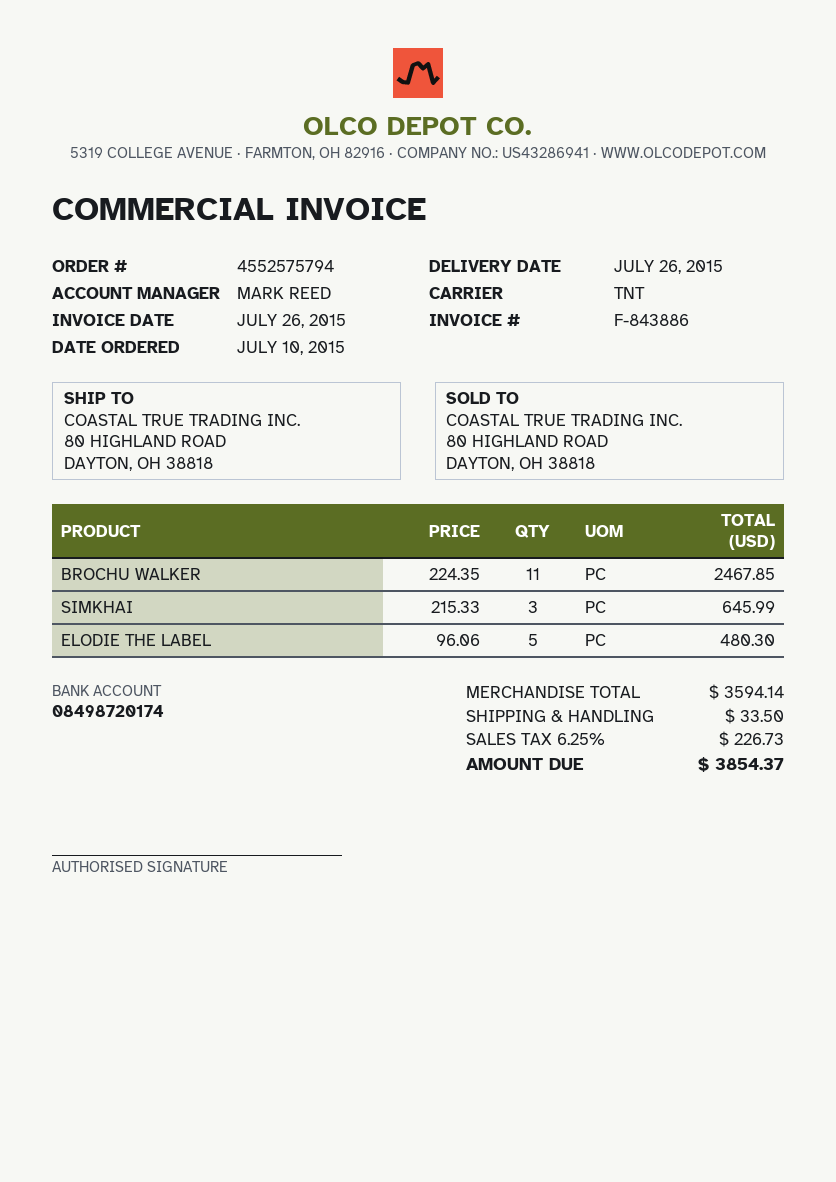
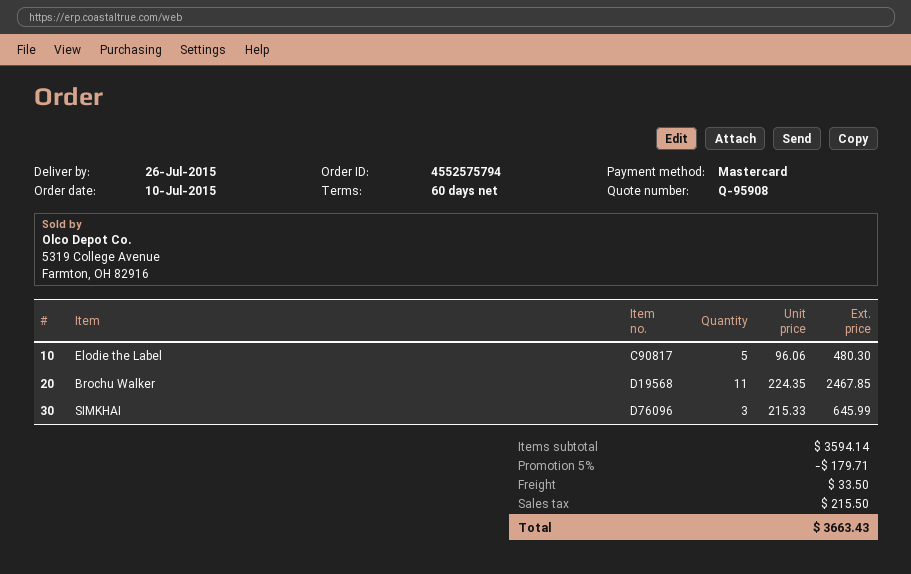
discount: none -> 5% = 179.71
tax: 226.73 -> 215.50
total: 3854.37 -> 3663.43

